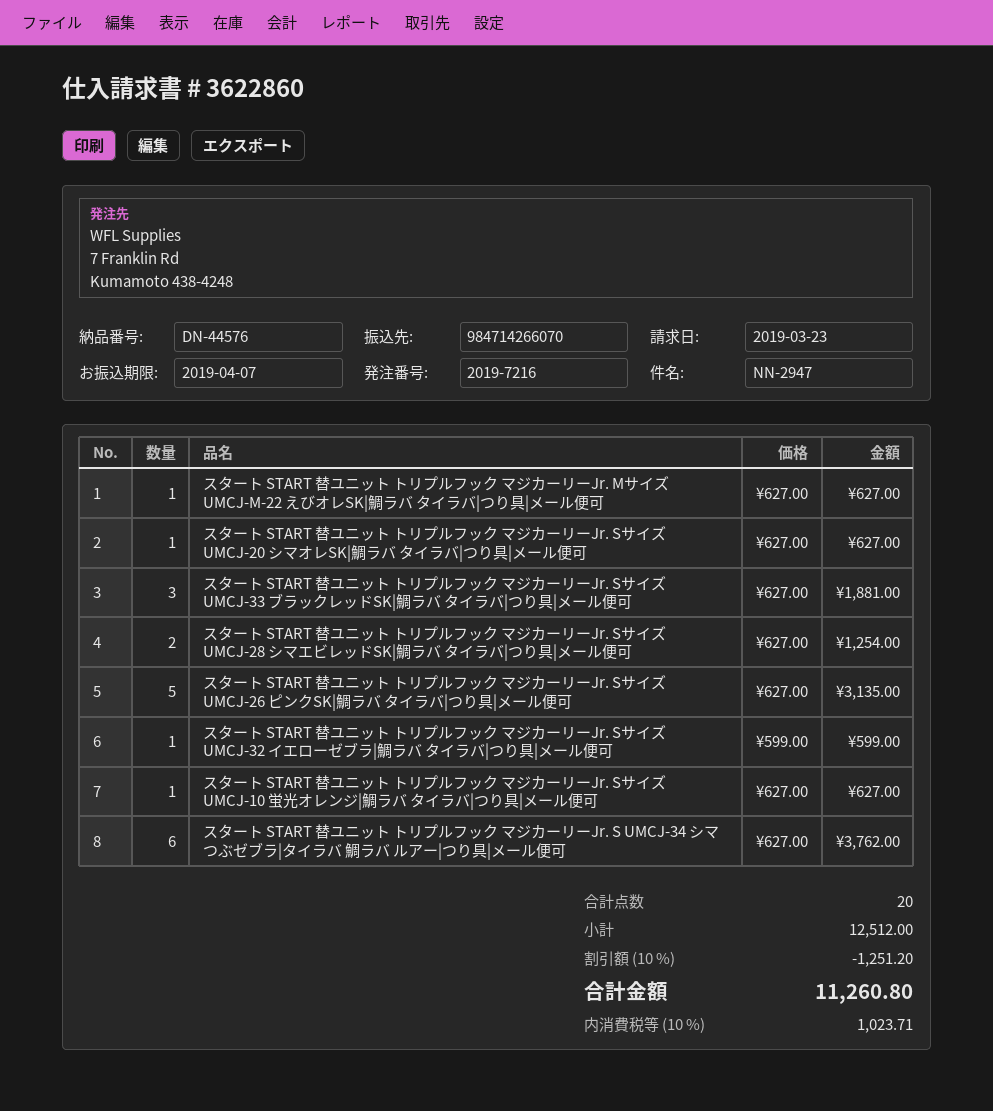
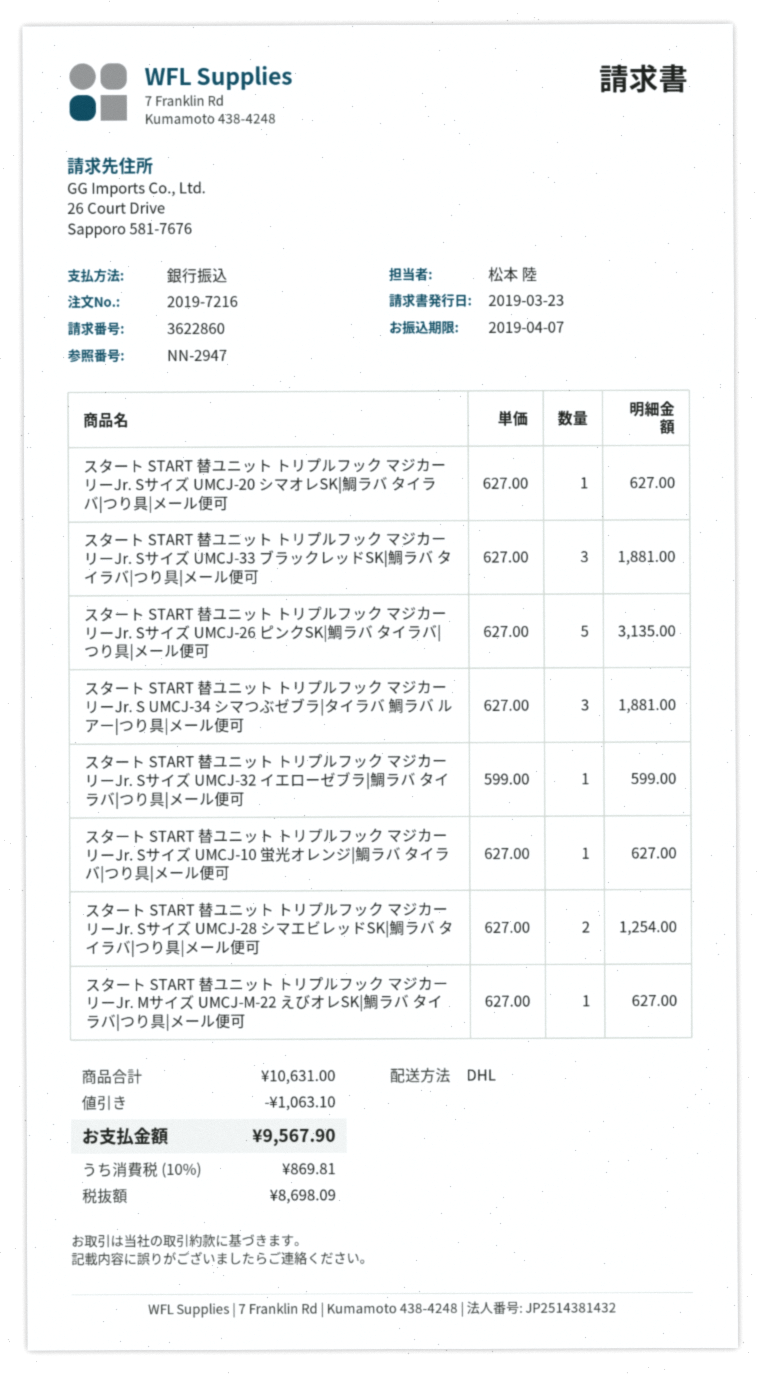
スタート START 替ユニット トリプルフック マジカーリーJr. S UMCJ-34 シマつぶゼブラ|タイラバ 鯛ラバ ルアー|つり具|メール便可: 6 x 627.00 = 3762.00 -> 3 x 627.00 = 1881.00
subtotal: 12512.00 -> 10631.00
discount: 1251.20 -> 1063.10
tax: 10% = 1023.71 -> 10% = 869.81
total: 11260.80 -> 9567.90

